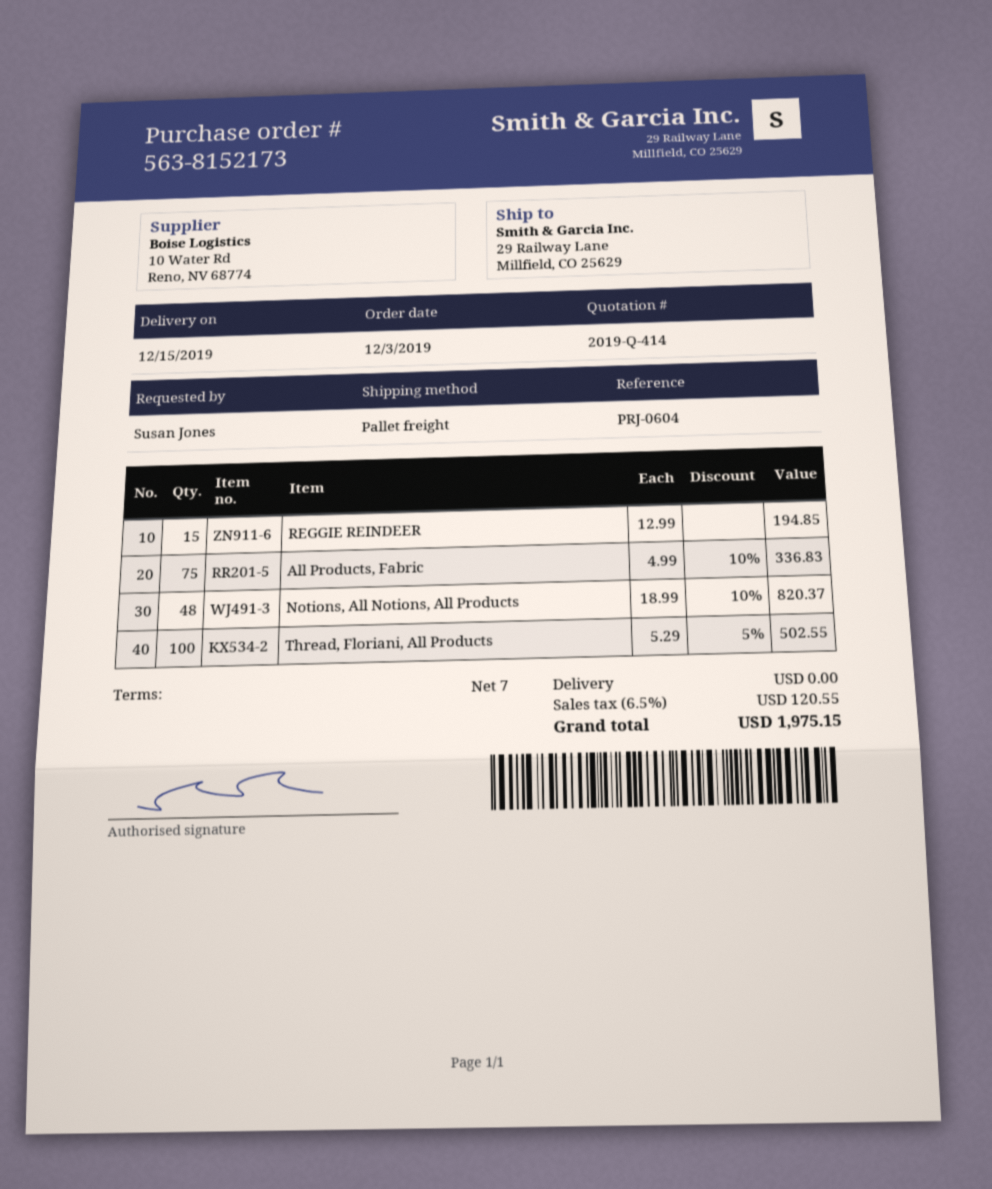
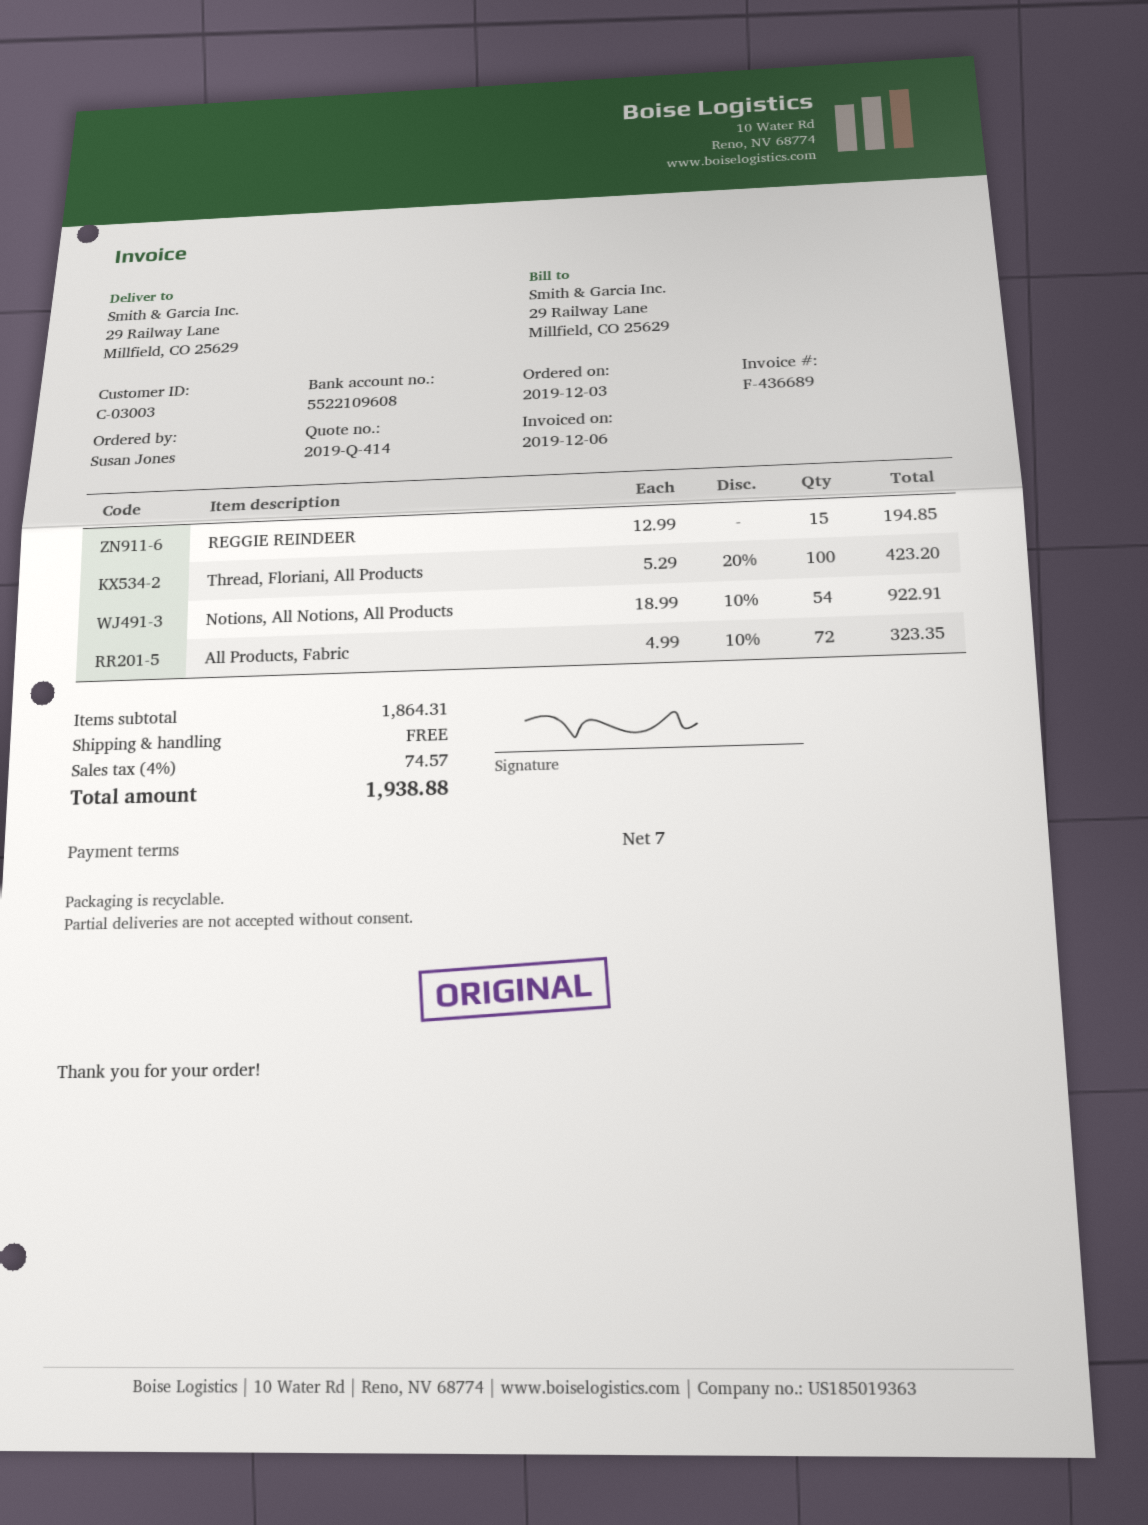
All Products, Fabric: 75 x 4.99 - 10% = 336.83 -> 72 x 4.99 - 10% = 323.35
Notions, All Notions, All Products: 48 x 18.99 - 10% = 820.37 -> 54 x 18.99 - 10% = 922.91
Thread, Floriani, All Products: 100 x 5.29 - 5% = 502.55 -> 100 x 5.29 - 20% = 423.20
tax: 6.5% = 120.55 -> 4% = 74.57
total: 1975.15 -> 1938.88

